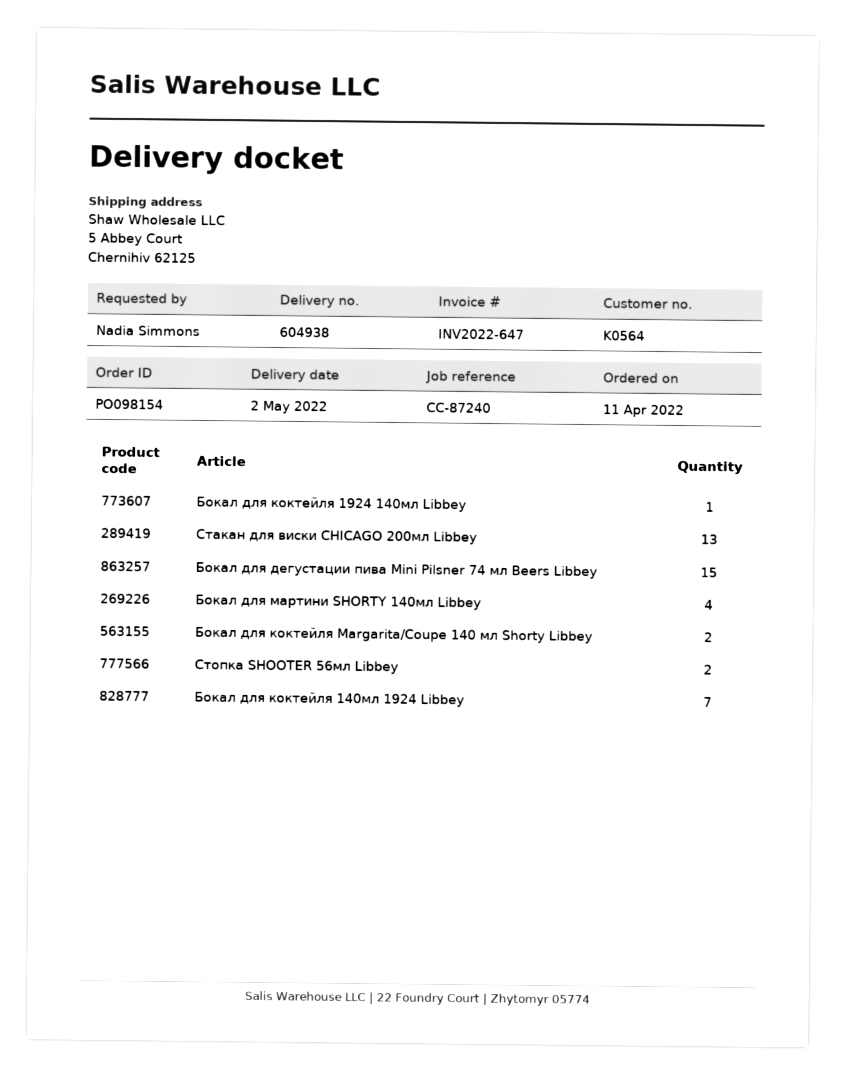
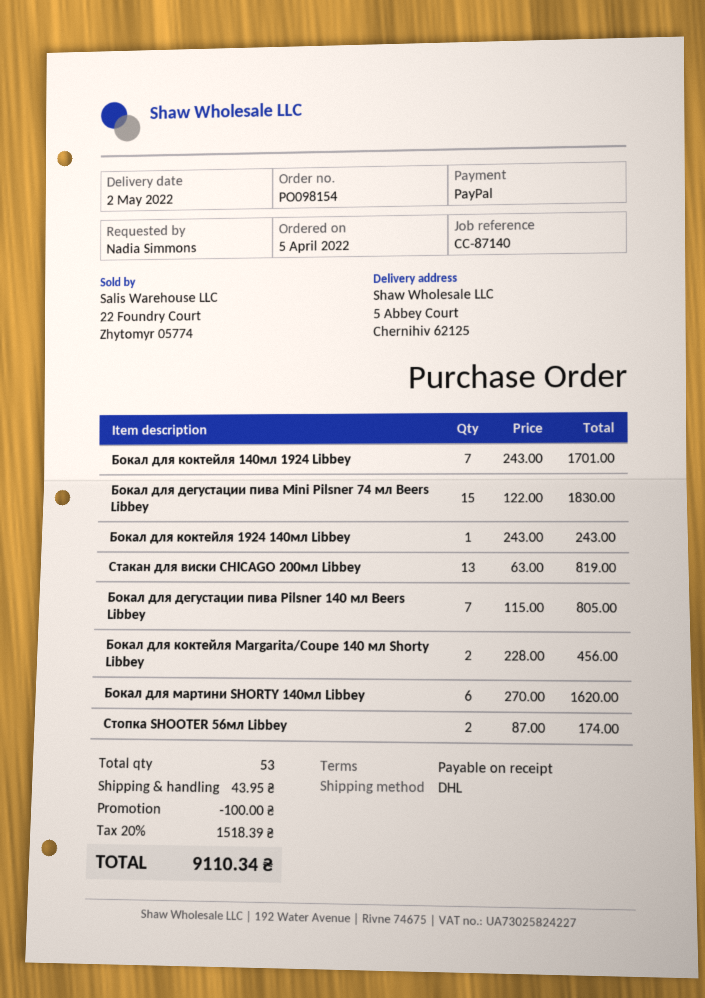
order date: 2022-04-11 -> 2022-04-05
reference: CC-87240 -> CC-87140
Бокал для мартини SHORTY 140мл Libbey: 4 -> 6
Бокал для дегустации пива Pilsner 140 мл Beers Libbey: none -> 7

